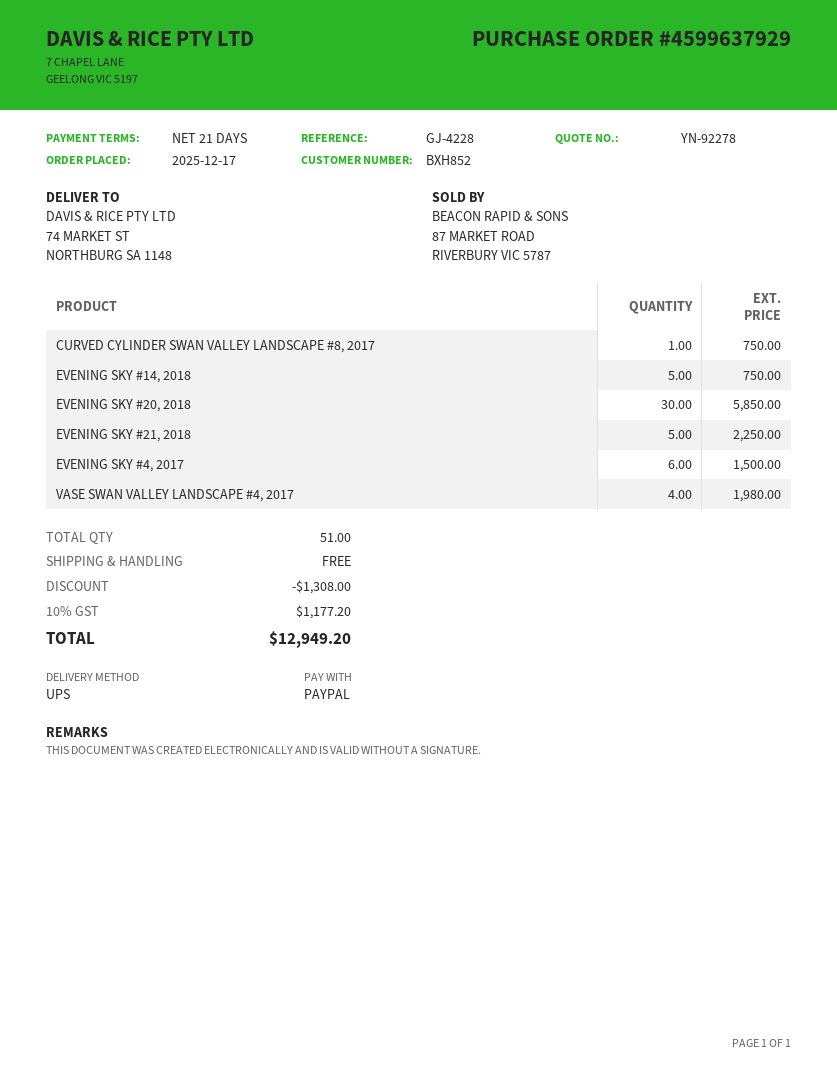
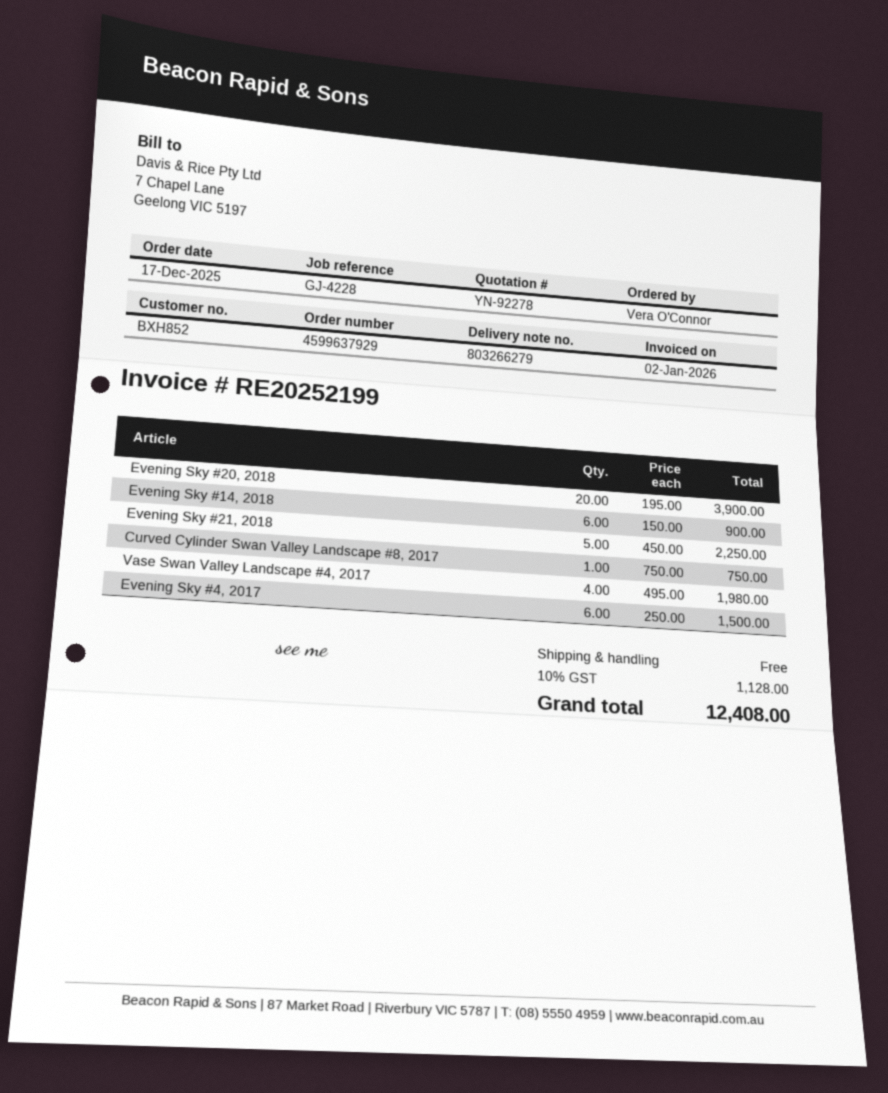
EVENING SKY #14, 2018: 5 for 750.00 -> 6 for 900.00
EVENING SKY #20, 2018: 30 for 5850.00 -> 20 for 3900.00
discount: 1308.00 -> none
tax: 10% = 1177.20 -> 10% = 1128.00
total: 12949.20 -> 12408.00

